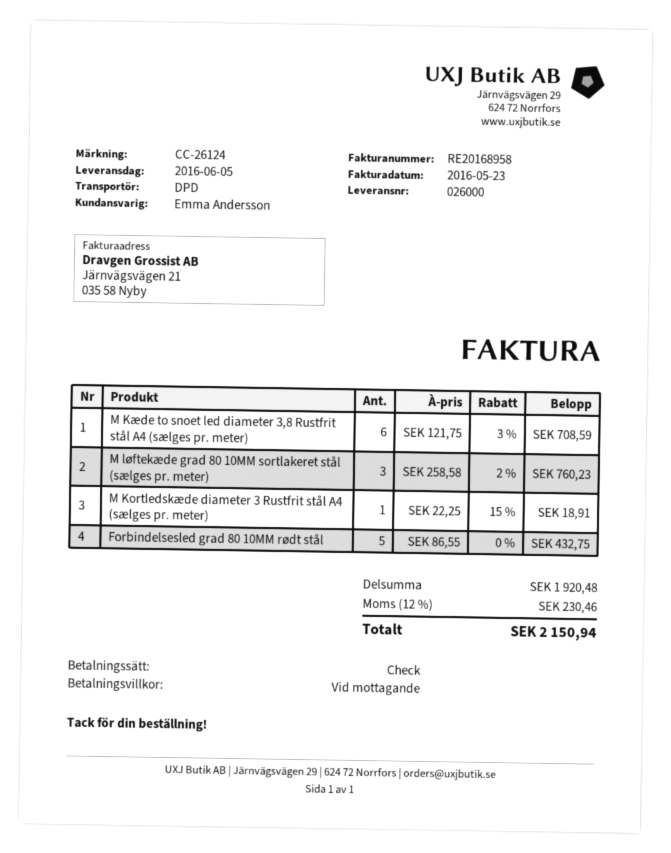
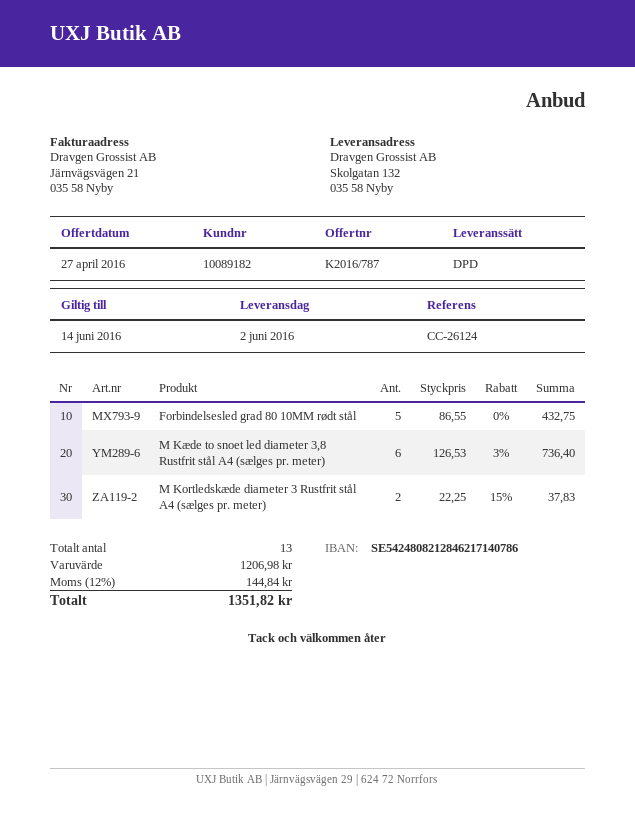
delivery date: 2016-06-05 -> 2016-06-02
M Kæde to snoet led diameter 3,8 Rustfrit stål A4 (sælges pr. meter): 6 x 121.75 - 3% = 708.59 -> 6 x 126.53 - 3% = 736.40
M løftekæde grad 80 10MM sortlakeret stål (sælges pr. meter): 3 x 258.58 - 2% = 760.23 -> none
M Kortledskæde diameter 3 Rustfrit stål A4 (sælges pr. meter): 1 x 22.25 - 15% = 18.91 -> 2 x 22.25 - 15% = 37.83
subtotal: 1920.48 -> 1206.98
tax: 12% = 230.46 -> 12% = 144.84
total: 2150.94 -> 1351.82

